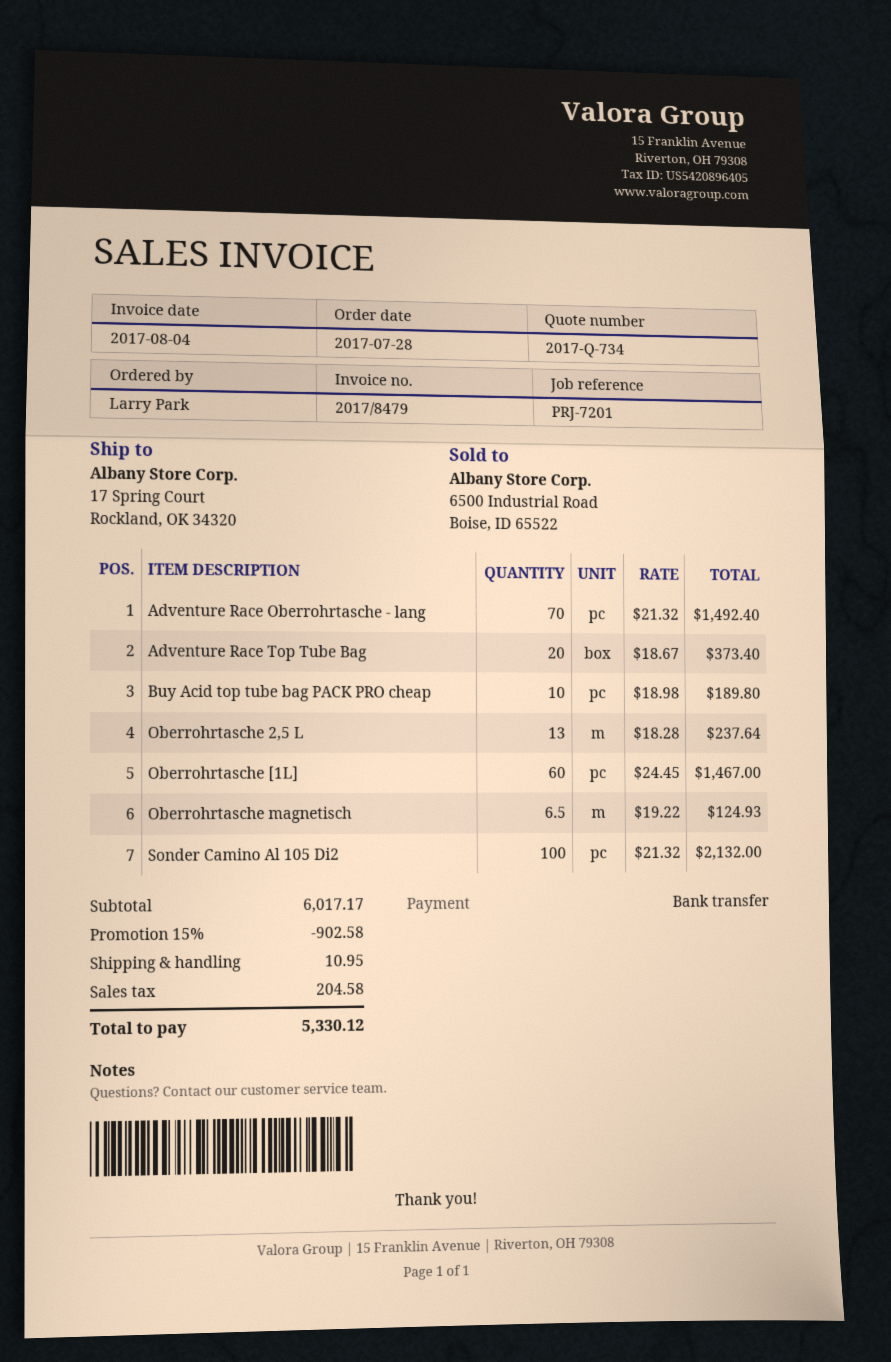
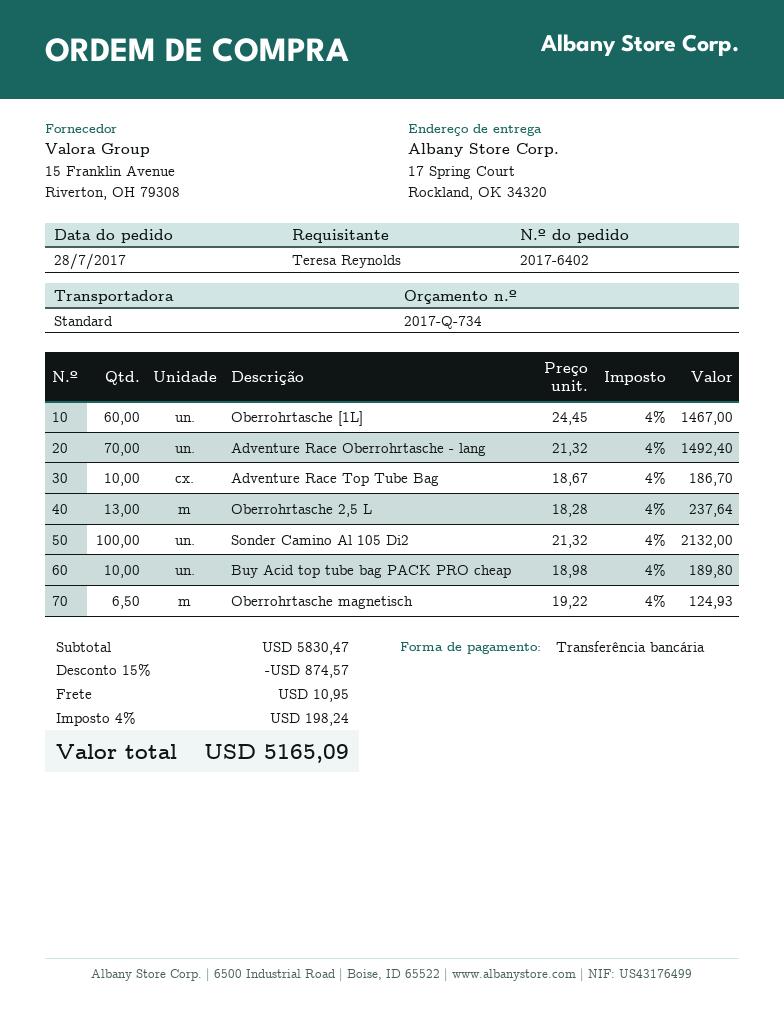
ordered by: Larry Park -> Teresa Reynolds
Adventure Race Top Tube Bag: 20 x 18.67 = 373.40 -> 10 x 18.67 = 186.70
subtotal: 6017.17 -> 5830.47
discount: 15% = 902.58 -> 15% = 874.57
tax: 204.58 -> 198.24
total: 5330.12 -> 5165.09

